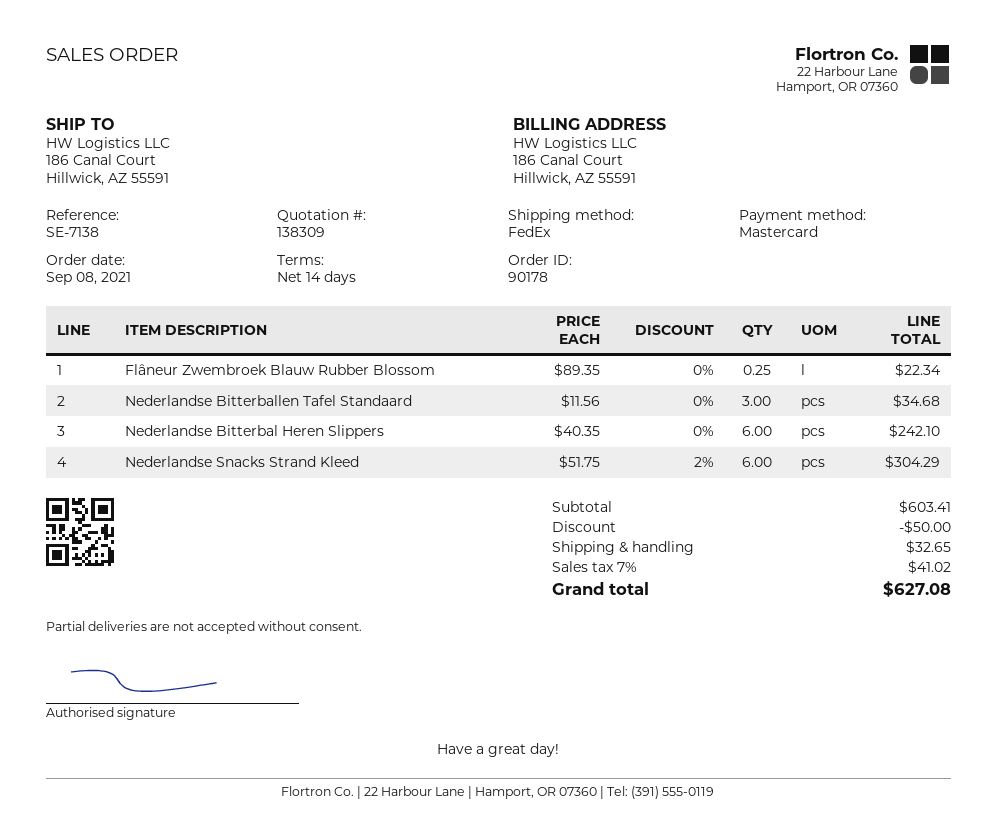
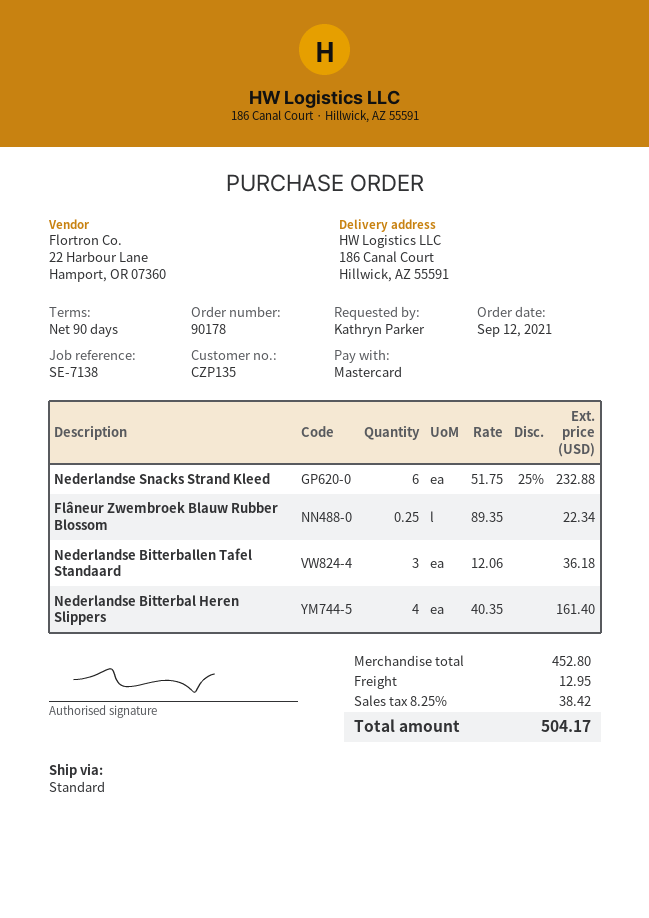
order date: 2021-09-08 -> 2021-09-12
payment terms: 14 days -> 90 days
shipping method: FedEx -> standard
Nederlandse Bitterballen Tafel Standaard: 3 x 11.56 = 34.68 -> 3 x 12.06 = 36.18
Nederlandse Bitterbal Heren Slippers: 6 x 40.35 = 242.10 -> 4 x 40.35 = 161.40
Nederlandse Snacks Strand Kleed: 6 x 51.75 - 2% = 304.29 -> 6 x 51.75 - 25% = 232.88
subtotal: 603.41 -> 452.80
discount: 50.00 -> none
shipping: 32.65 -> 12.95
tax: 7% = 41.02 -> 8.25% = 38.42
total: 627.08 -> 504.17

